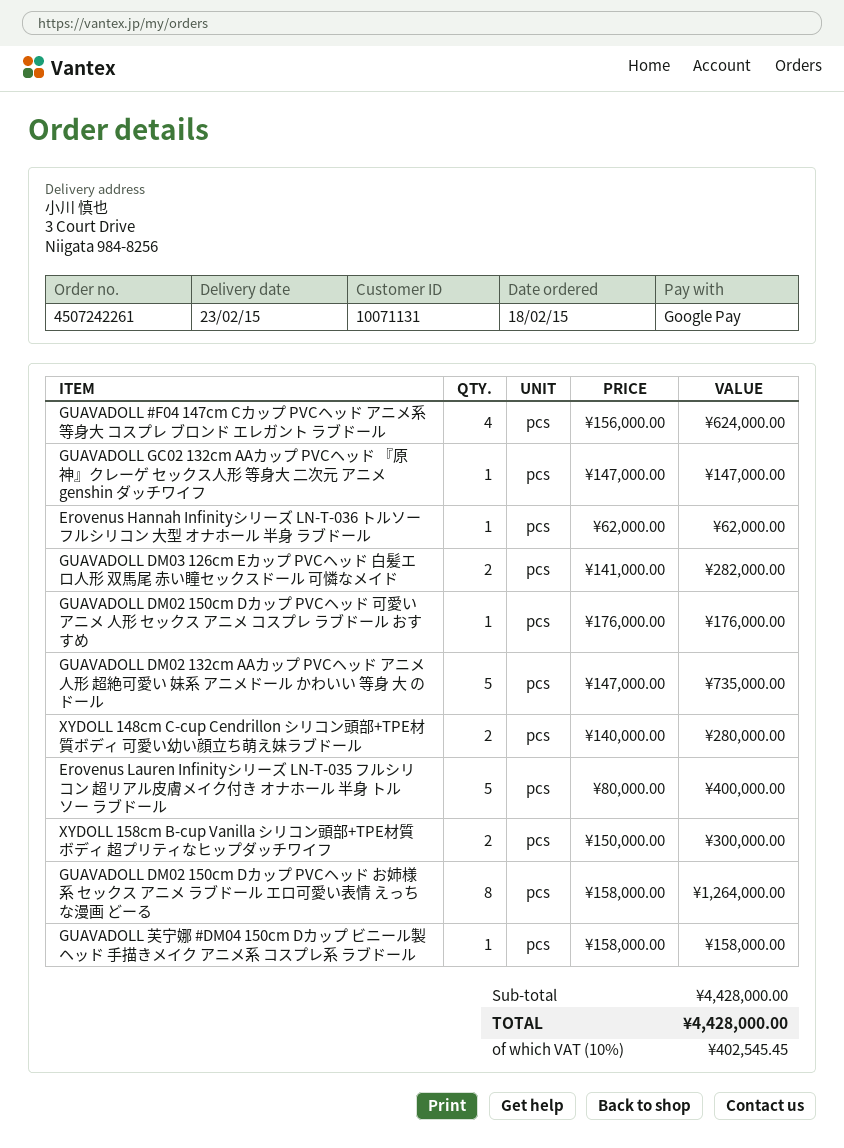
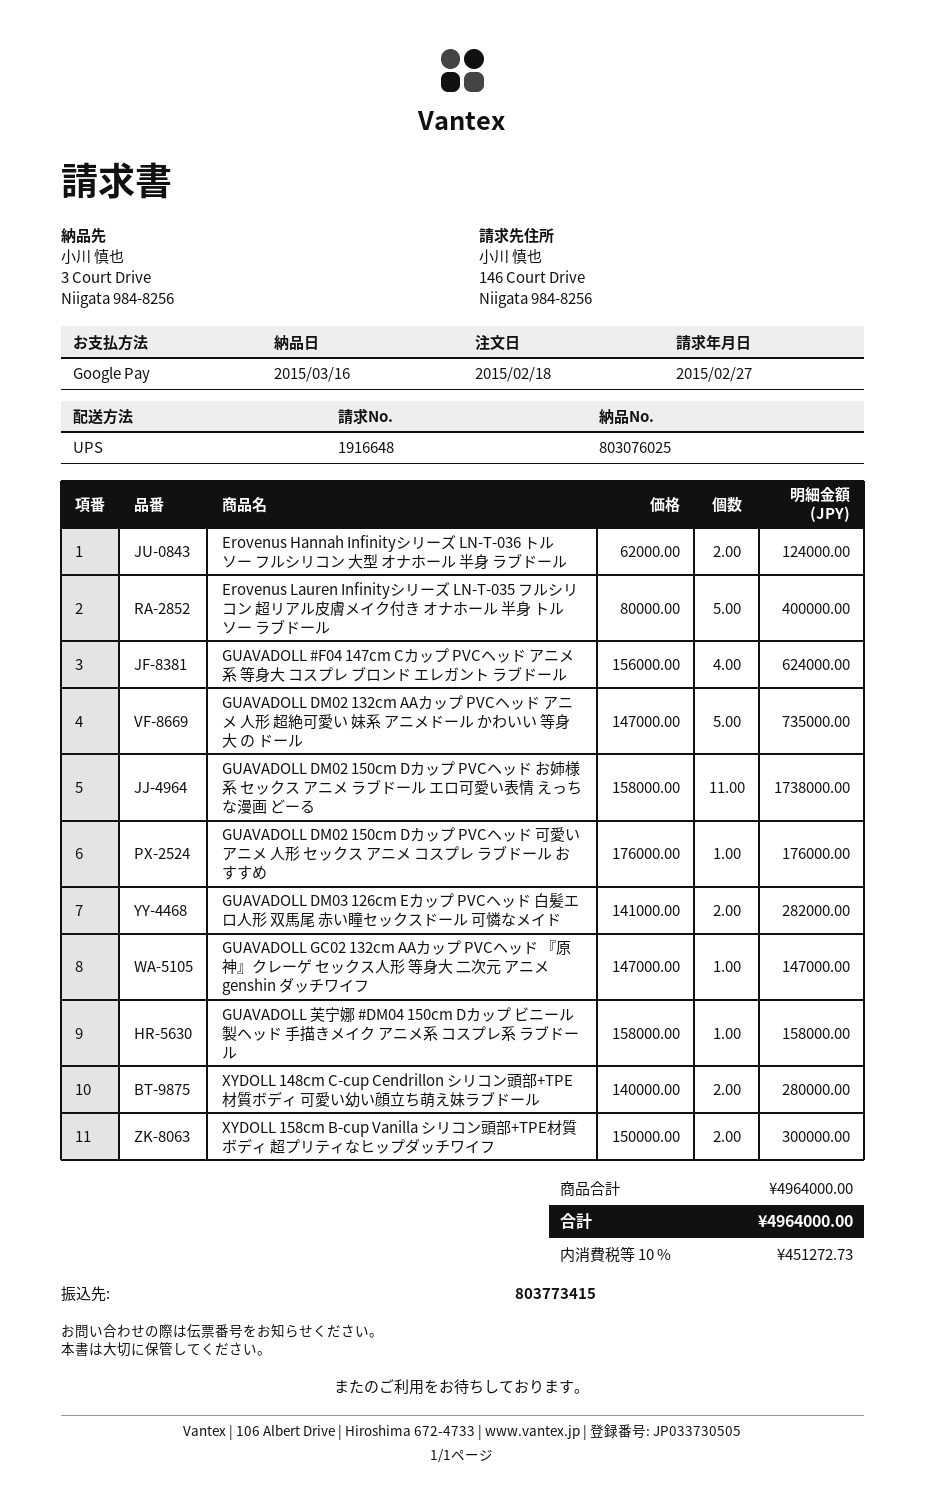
delivery date: 2015-02-23 -> 2015-03-16
Erovenus Hannah Infinityシリーズ LN-T-036 トルソー フルシリコン 大型 オナホール 半身 ラブドール: 1 x 62000.00 = 62000.00 -> 2 x 62000.00 = 124000.00
GUAVADOLL DM02 150cm Dカップ PVCヘッド お姉様系 セックス アニメ ラブドール エロ可愛い表情 えっちな漫画 どーる: 8 x 158000.00 = 1264000.00 -> 11 x 158000.00 = 1738000.00
subtotal: 4428000.00 -> 4964000.00
tax: 10% = 402545.45 -> 10% = 451272.73
total: 4428000.00 -> 4964000.00

